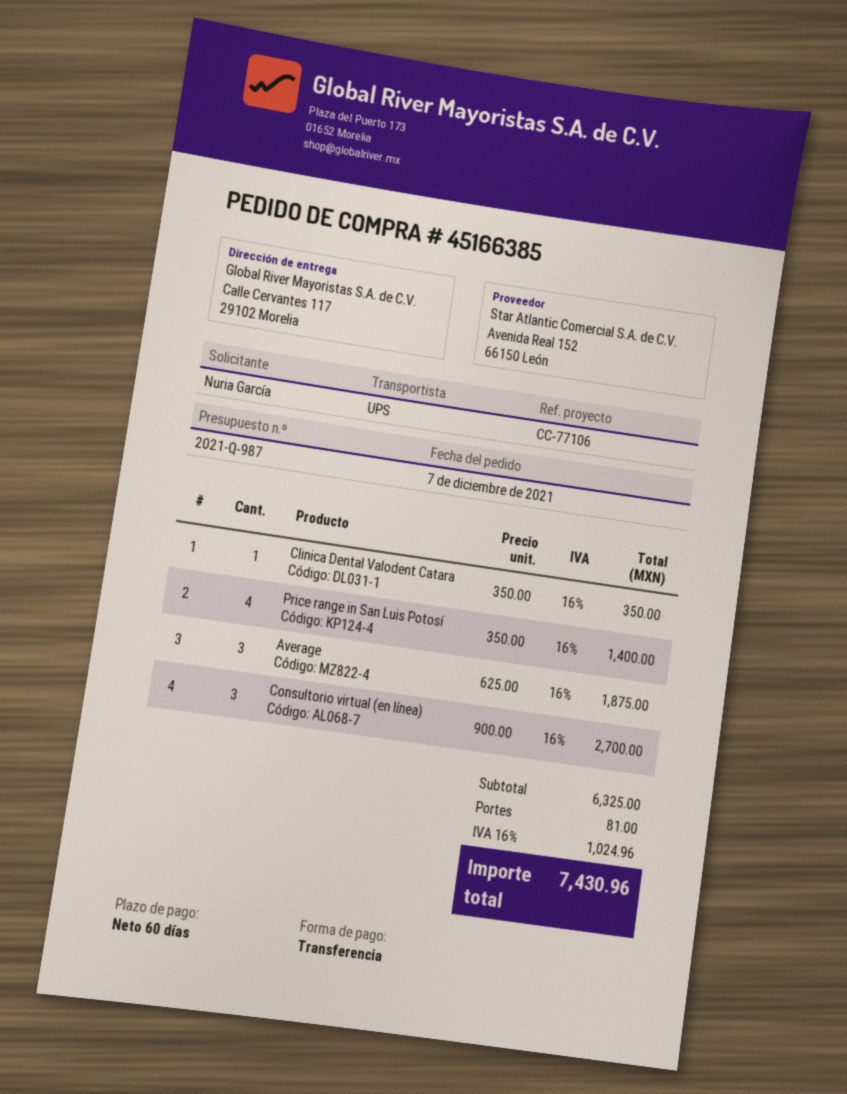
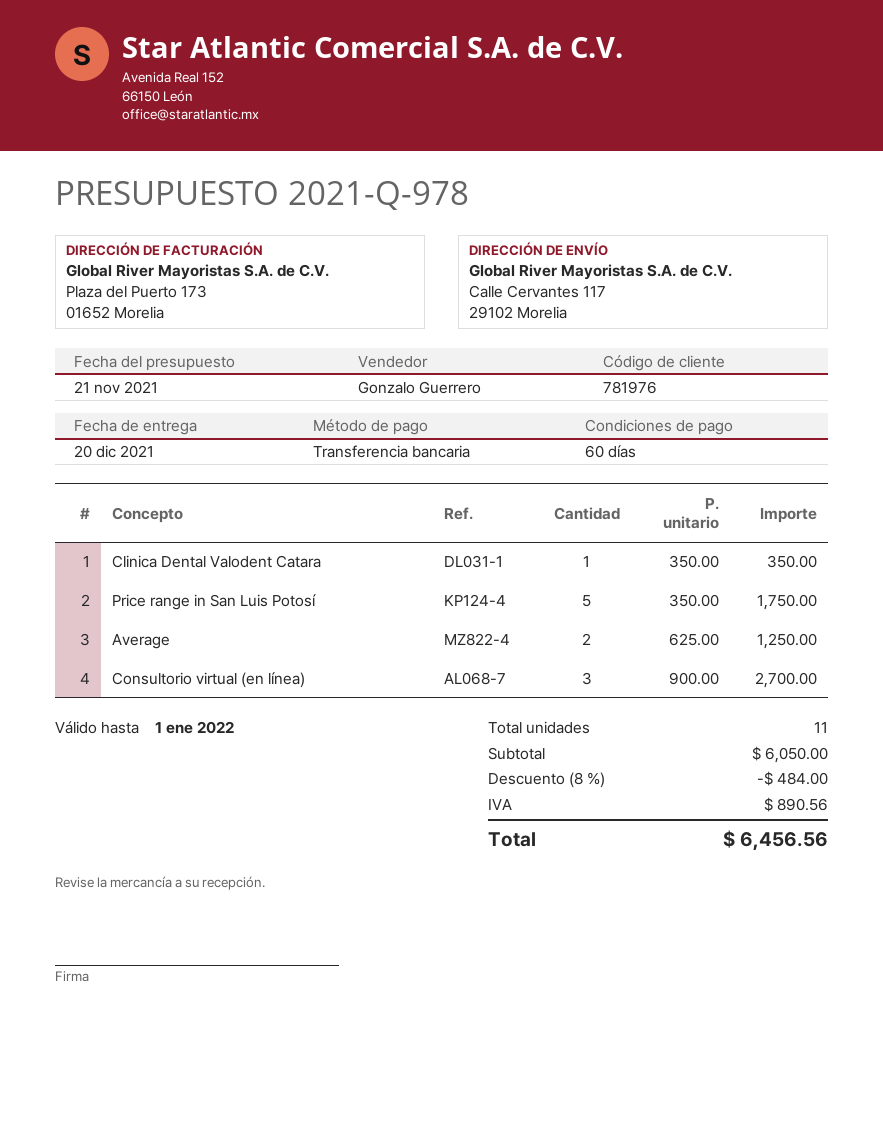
quote number: 2021-Q-987 -> 2021-Q-978
Price range in San Luis Potosí: 4 x 350.00 = 1400.00 -> 5 x 350.00 = 1750.00
Average: 3 x 625.00 = 1875.00 -> 2 x 625.00 = 1250.00
subtotal: 6325.00 -> 6050.00
discount: none -> 8% = 484.00
shipping: 81.00 -> none
tax: 1024.96 -> 890.56
total: 7430.96 -> 6456.56

